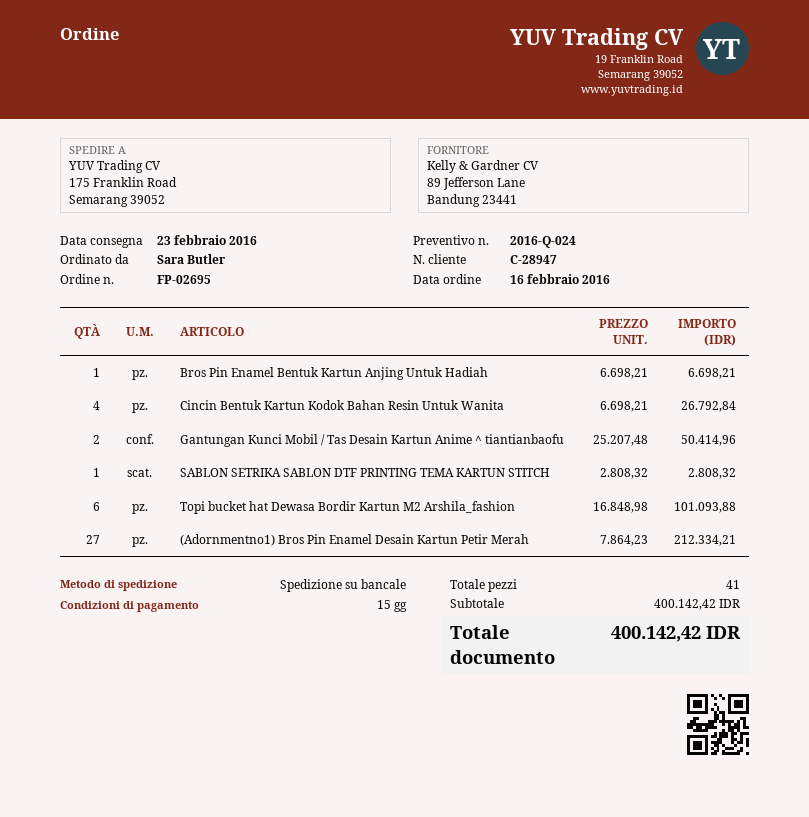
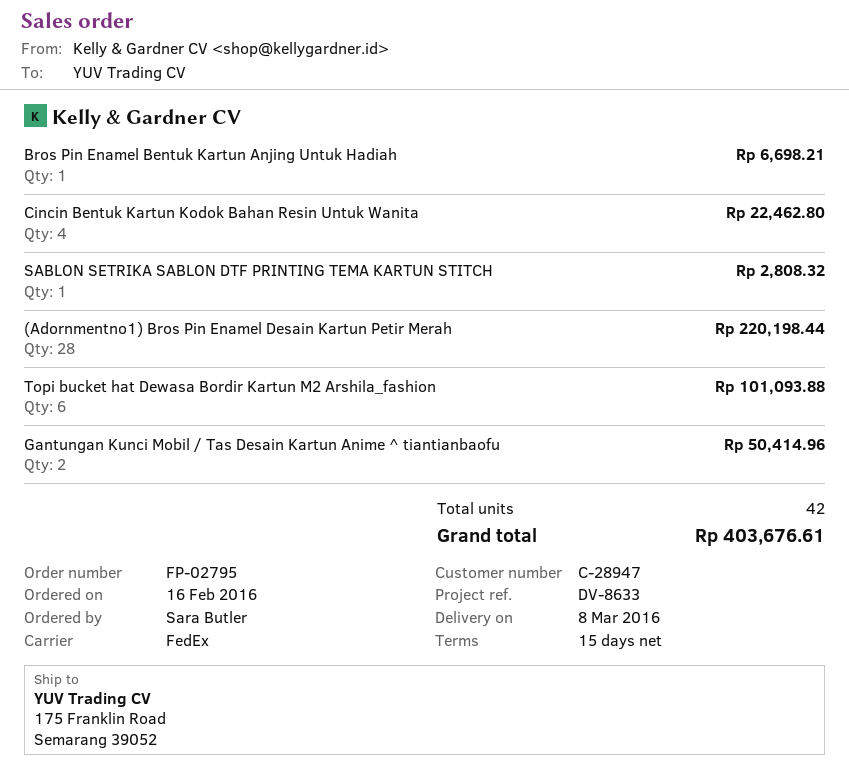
order number: FP-02695 -> FP-02795
delivery date: 2016-02-23 -> 2016-03-08
shipping method: pallet freight -> FedEx
Cincin Bentuk Kartun Kodok Bahan Resin Untuk Wanita: 4 for 26792.84 -> 4 for 22462.80
(Adornmentno1) Bros Pin Enamel Desain Kartun Petir Merah: 27 for 212334.21 -> 28 for 220198.44
total quantity: 41 -> 42
total: 400142.42 -> 403676.61

